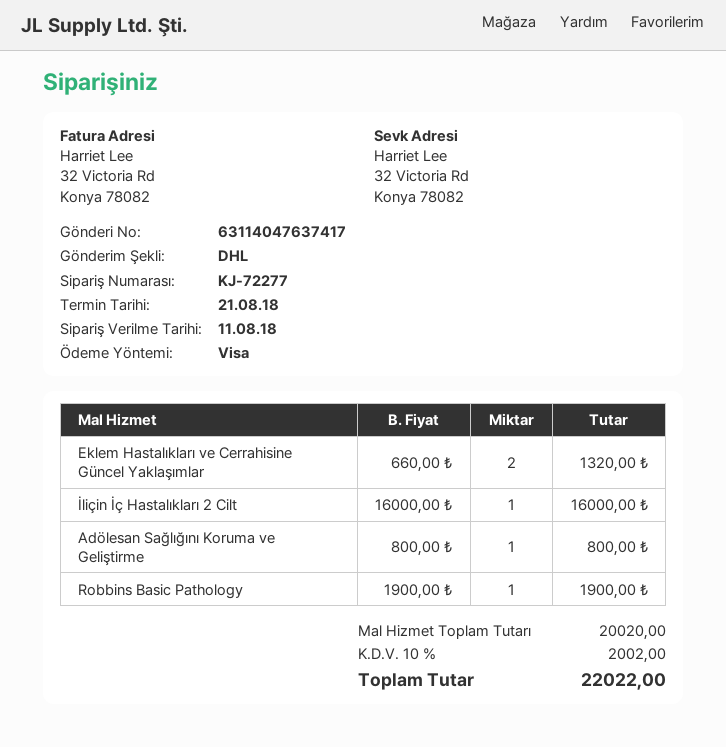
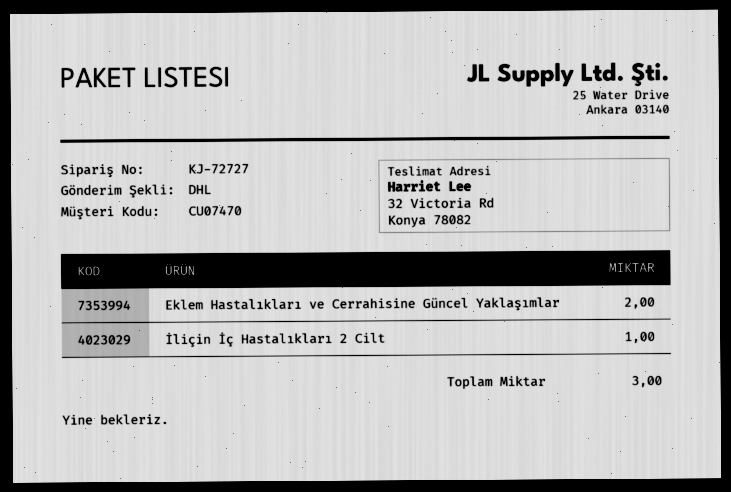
order number: KJ-72277 -> KJ-72727
Adölesan Sağlığını Koruma ve Geliştirme: 1 -> none
Robbins Basic Pathology: 1 -> none

